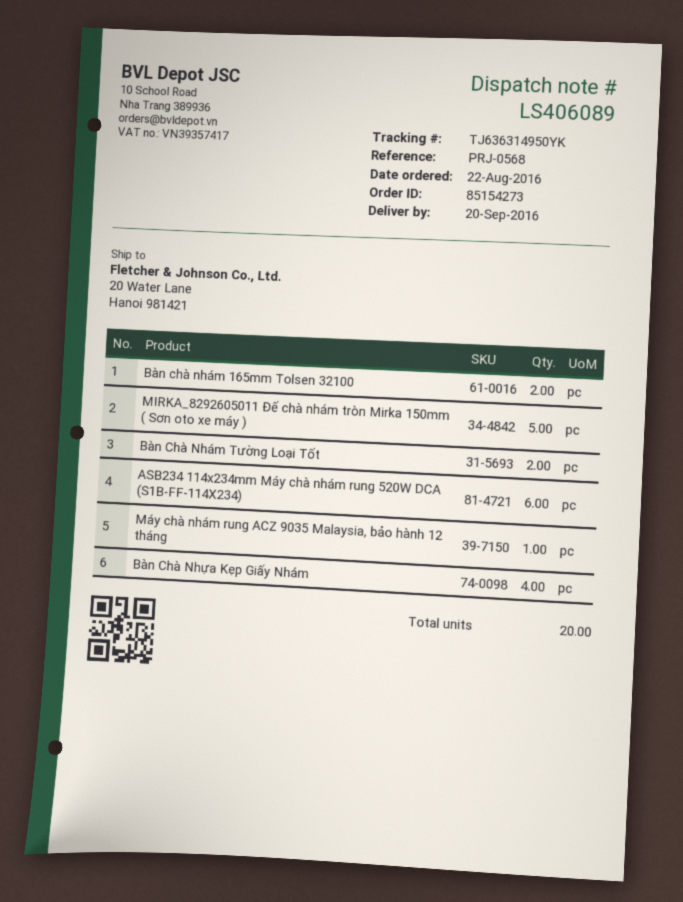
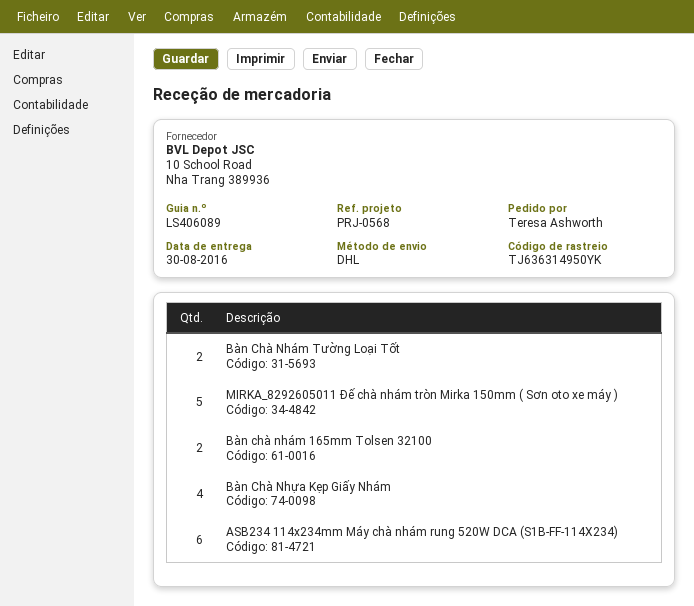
delivery date: 2016-09-20 -> 2016-08-30
Máy chà nhám rung ACZ 9035 Malaysia, bảo hành 12 tháng: 1 -> none

